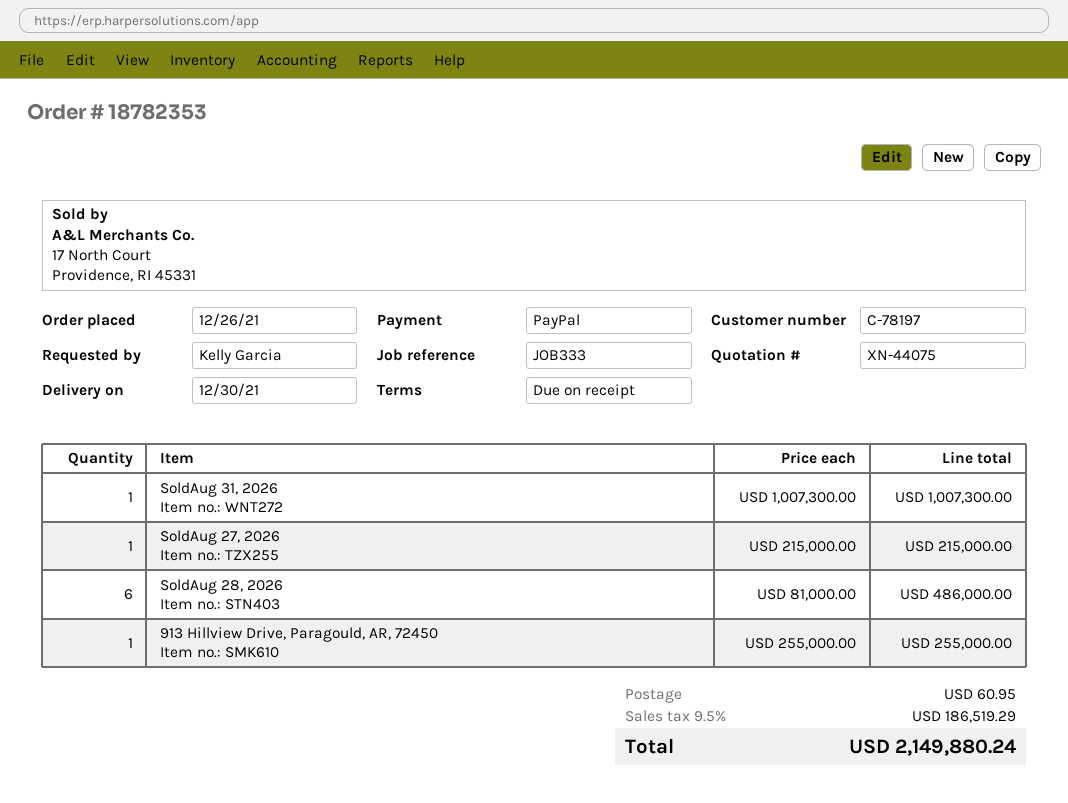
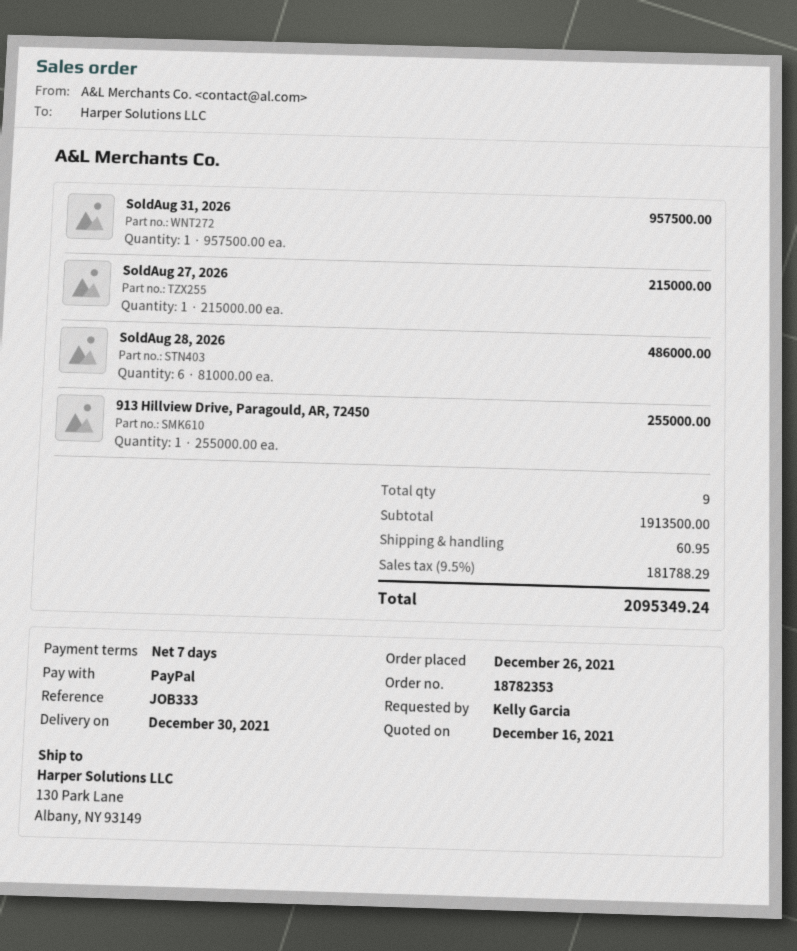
payment terms: on receipt -> 7 days
SoldAug 31, 2026: 1 x 1007300.00 = 1007300.00 -> 1 x 957500.00 = 957500.00
tax: 9.5% = 186519.29 -> 9.5% = 181788.29
total: 2149880.24 -> 2095349.24

